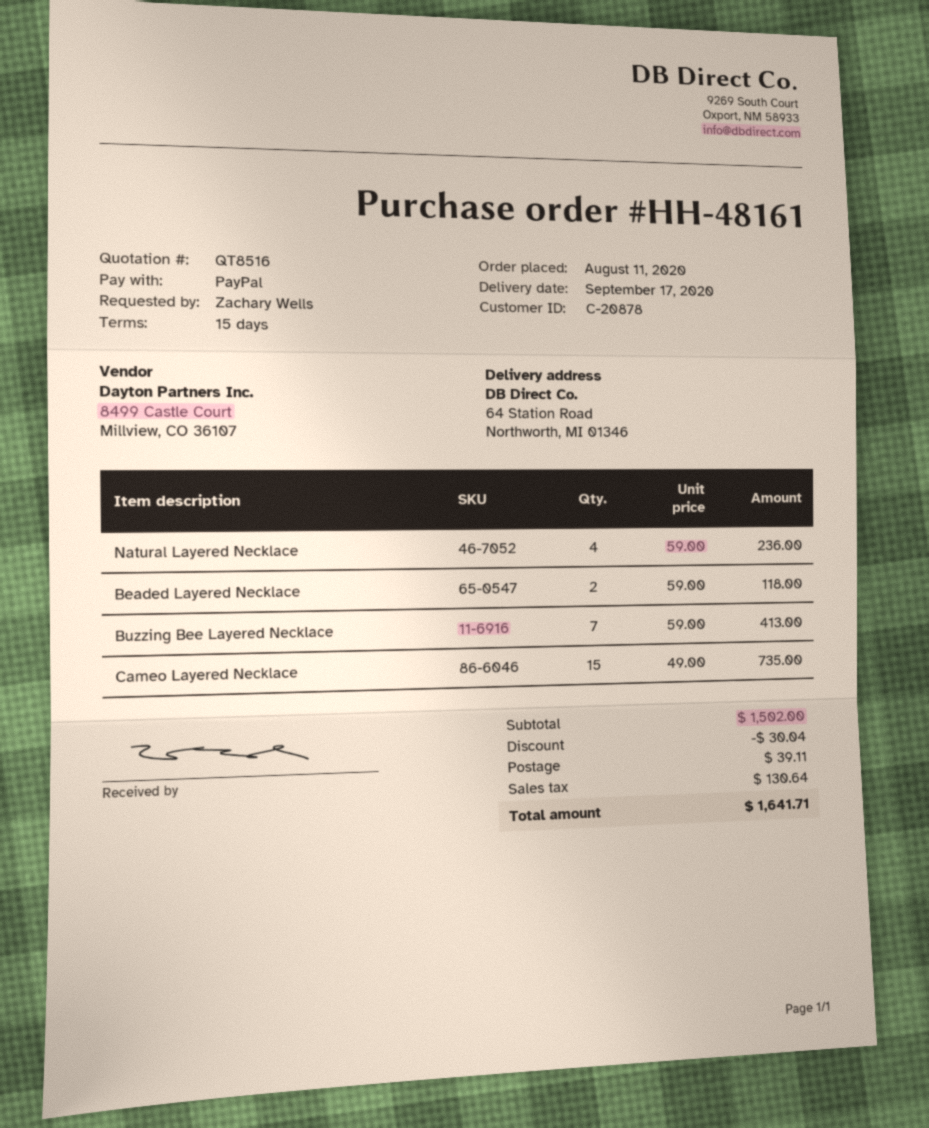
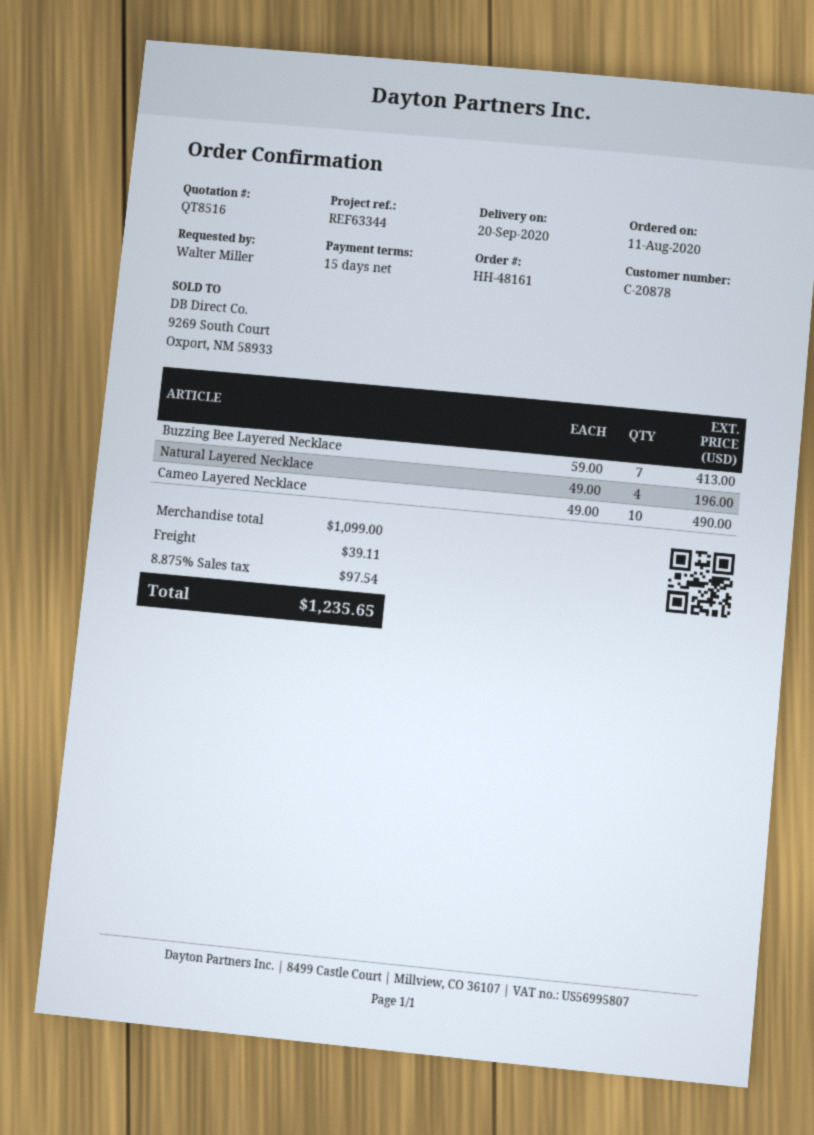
delivery date: 2020-09-17 -> 2020-09-20
ordered by: Zachary Wells -> Walter Miller
Natural Layered Necklace: 4 x 59.00 = 236.00 -> 4 x 49.00 = 196.00
Beaded Layered Necklace: 2 x 59.00 = 118.00 -> none
Cameo Layered Necklace: 15 x 49.00 = 735.00 -> 10 x 49.00 = 490.00
subtotal: 1502.00 -> 1099.00
discount: 30.04 -> none
tax: 130.64 -> 97.54
total: 1641.71 -> 1235.65

